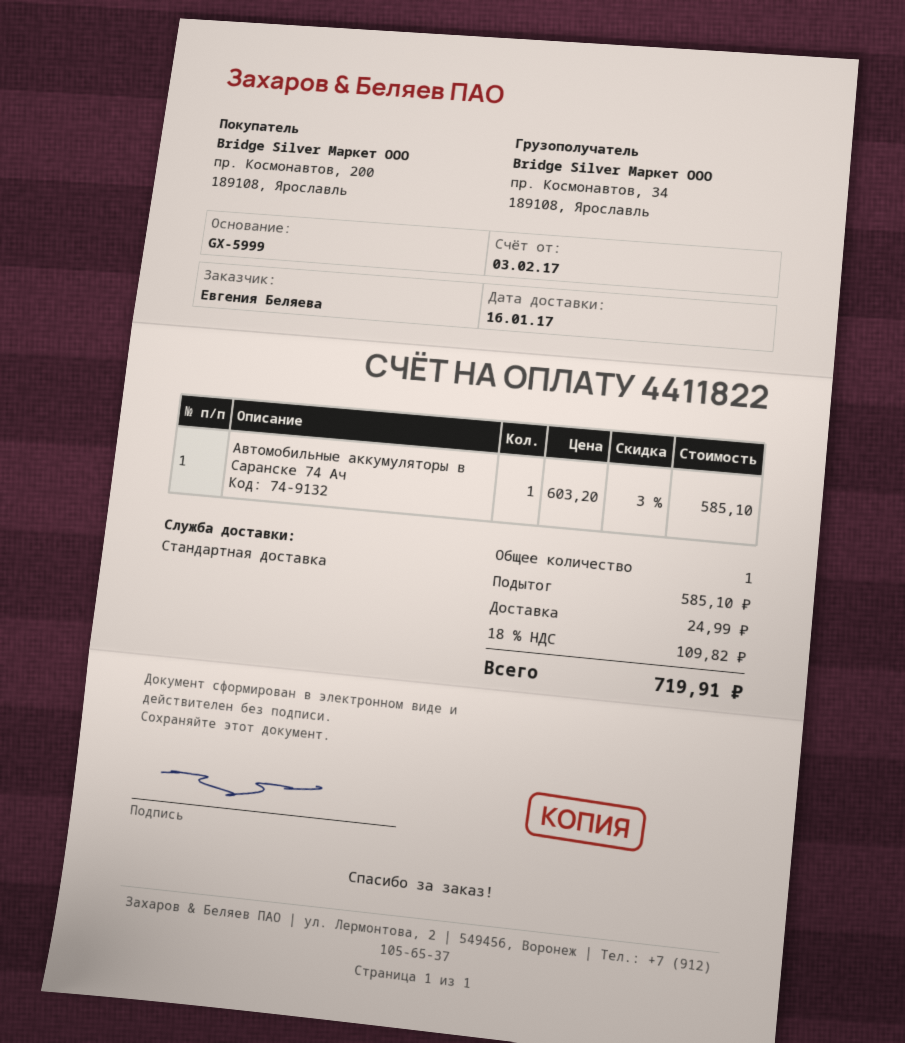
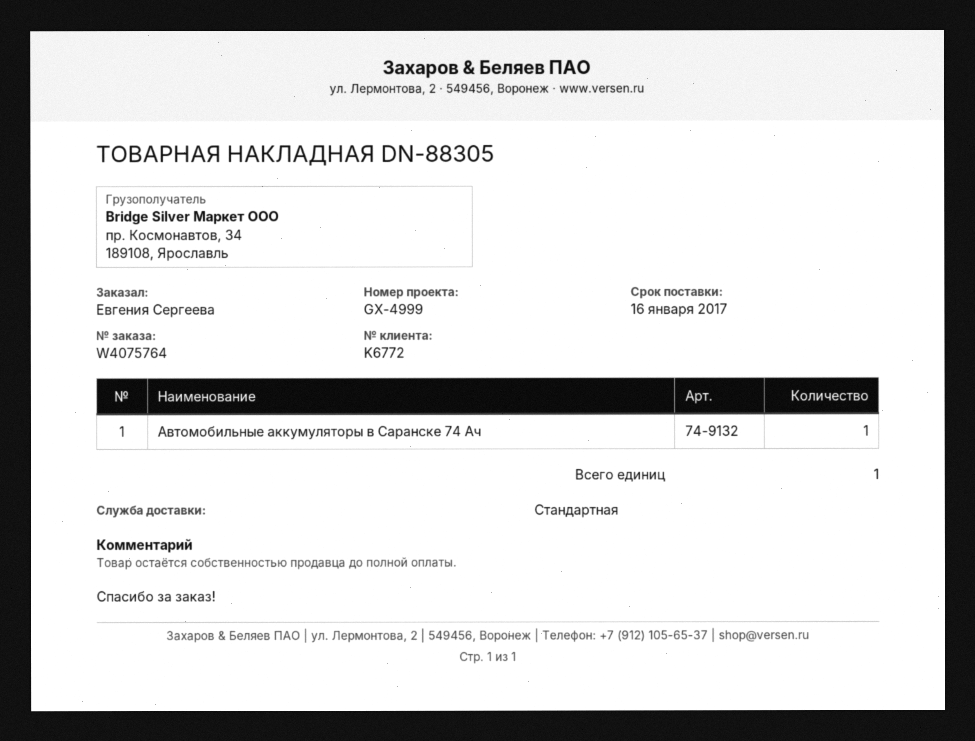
reference: GX-5999 -> GX-4999
ordered by: Евгения Беляева -> Евгения Сергеева

